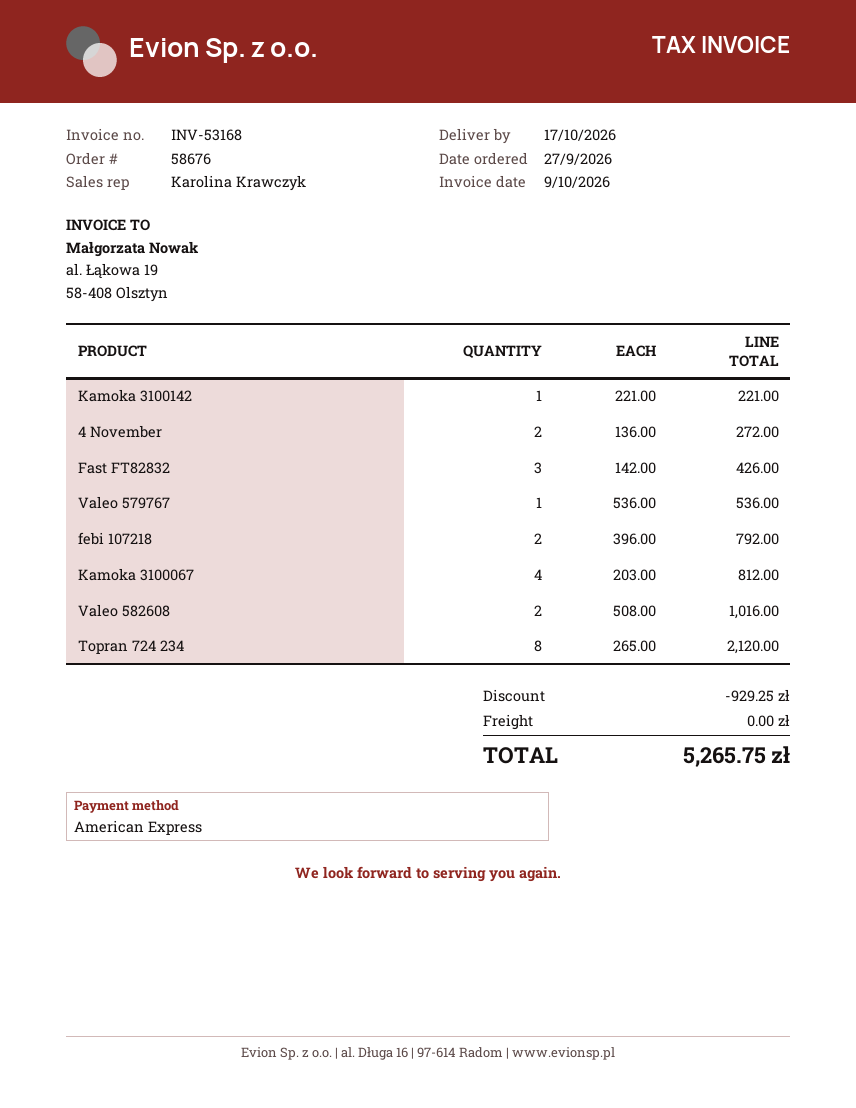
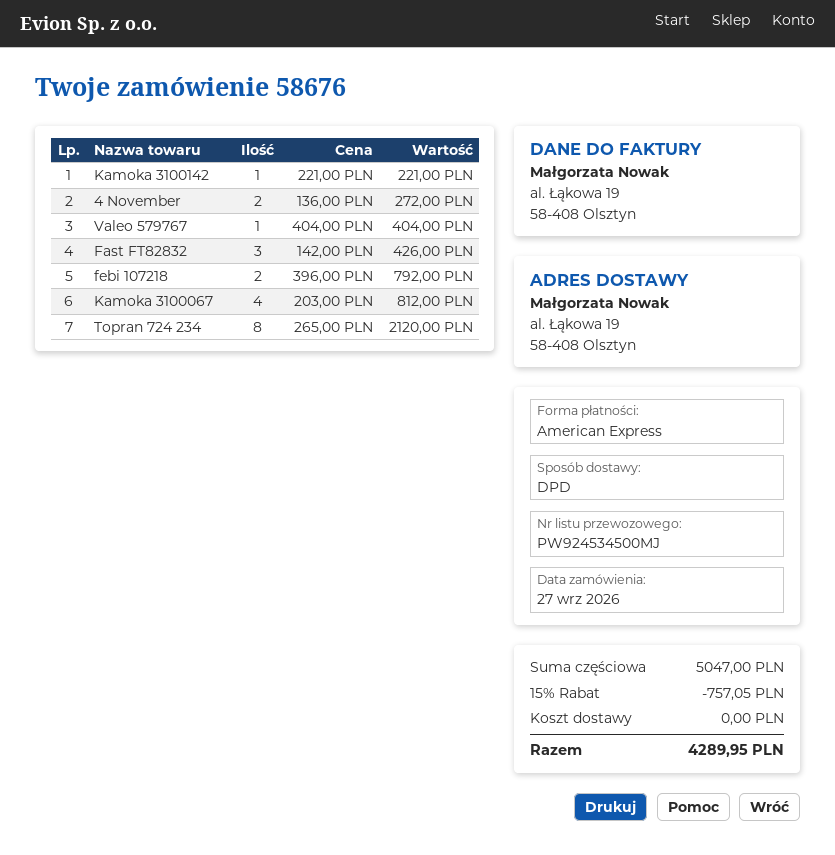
Valeo 579767: 1 x 536.00 = 536.00 -> 1 x 404.00 = 404.00
Valeo 582608: 2 x 508.00 = 1016.00 -> none
discount: 929.25 -> 757.05
total: 5265.75 -> 4289.95

